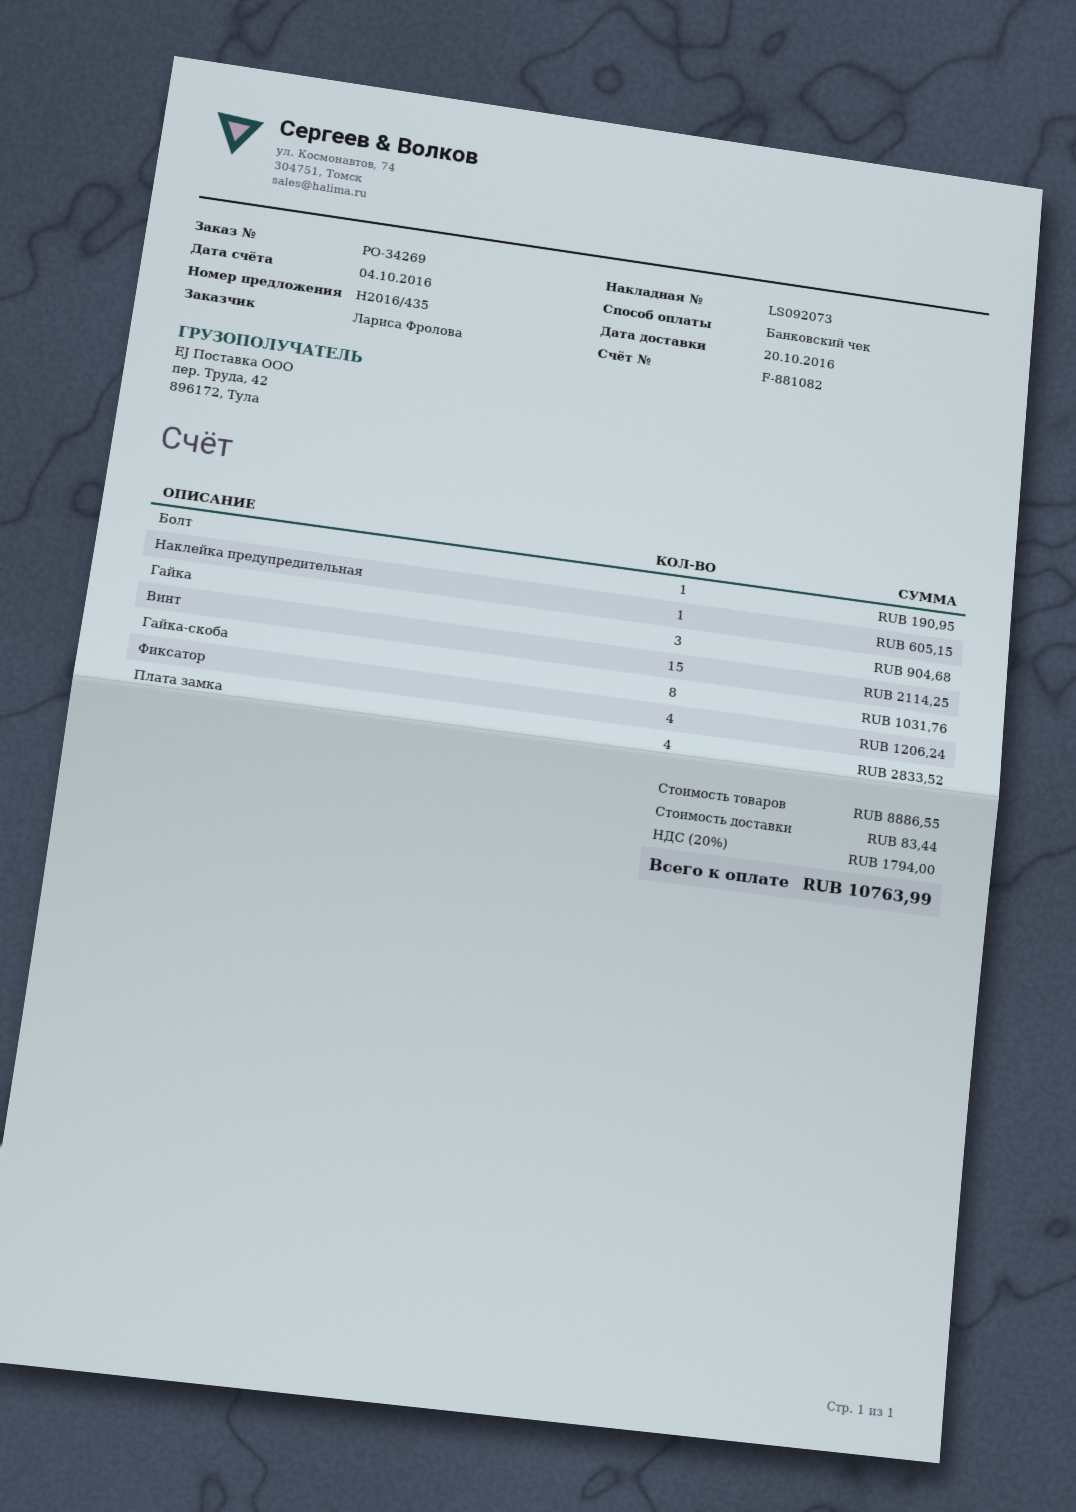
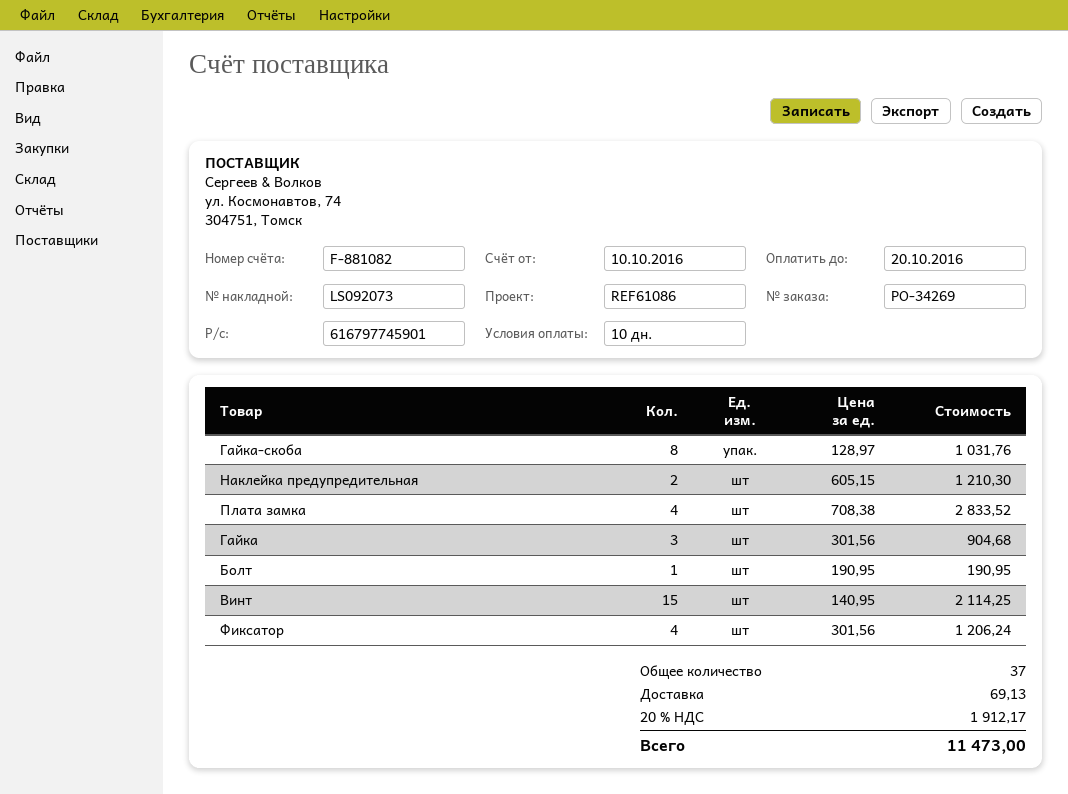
invoice date: 2016-10-04 -> 2016-10-10
Наклейка предупредительная: 1 for 605.15 -> 2 for 1210.30
shipping: 83.44 -> 69.13
tax: 20% = 1794.00 -> 20% = 1912.17
total: 10763.99 -> 11473.00

